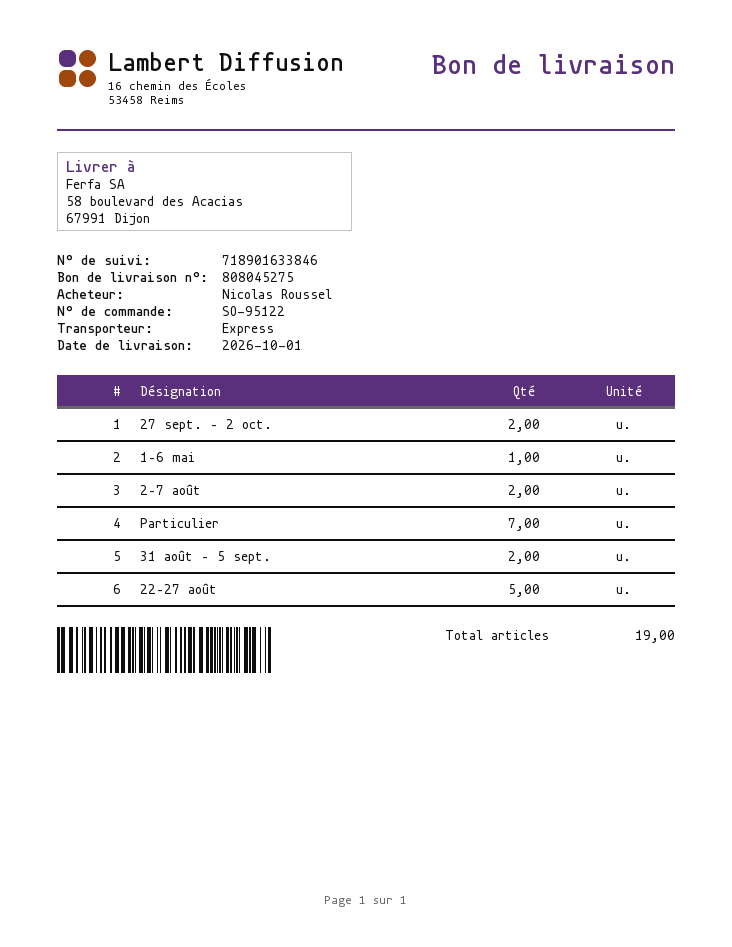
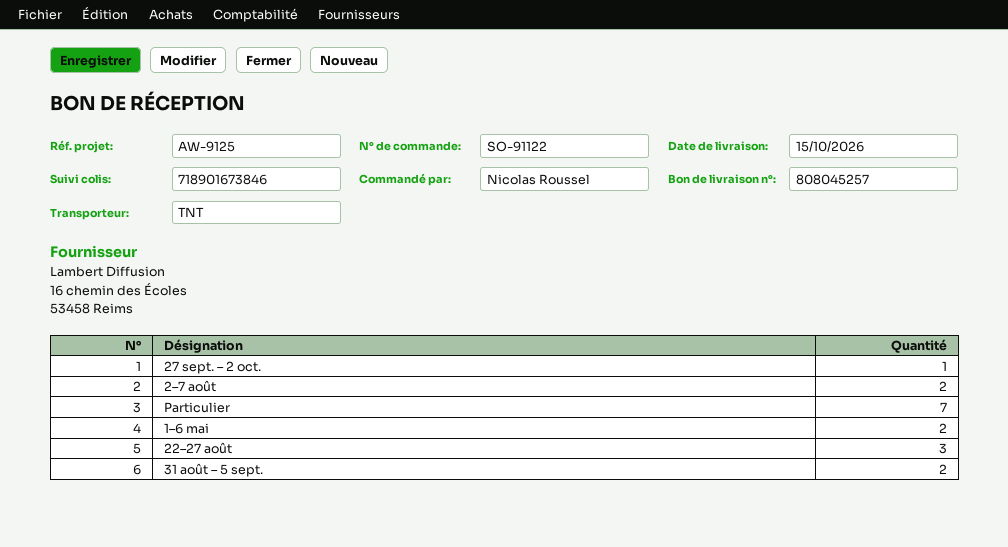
order number: SO-95122 -> SO-91122
delivery note number: 808045275 -> 808045257
delivery date: 2026-10-01 -> 2026-10-15
shipping method: express -> TNT
tracking number: 718901633846 -> 718901673846
27 sept. – 2 oct.: 2 -> 1
1–6 mai: 1 -> 2
22–27 août: 5 -> 3

